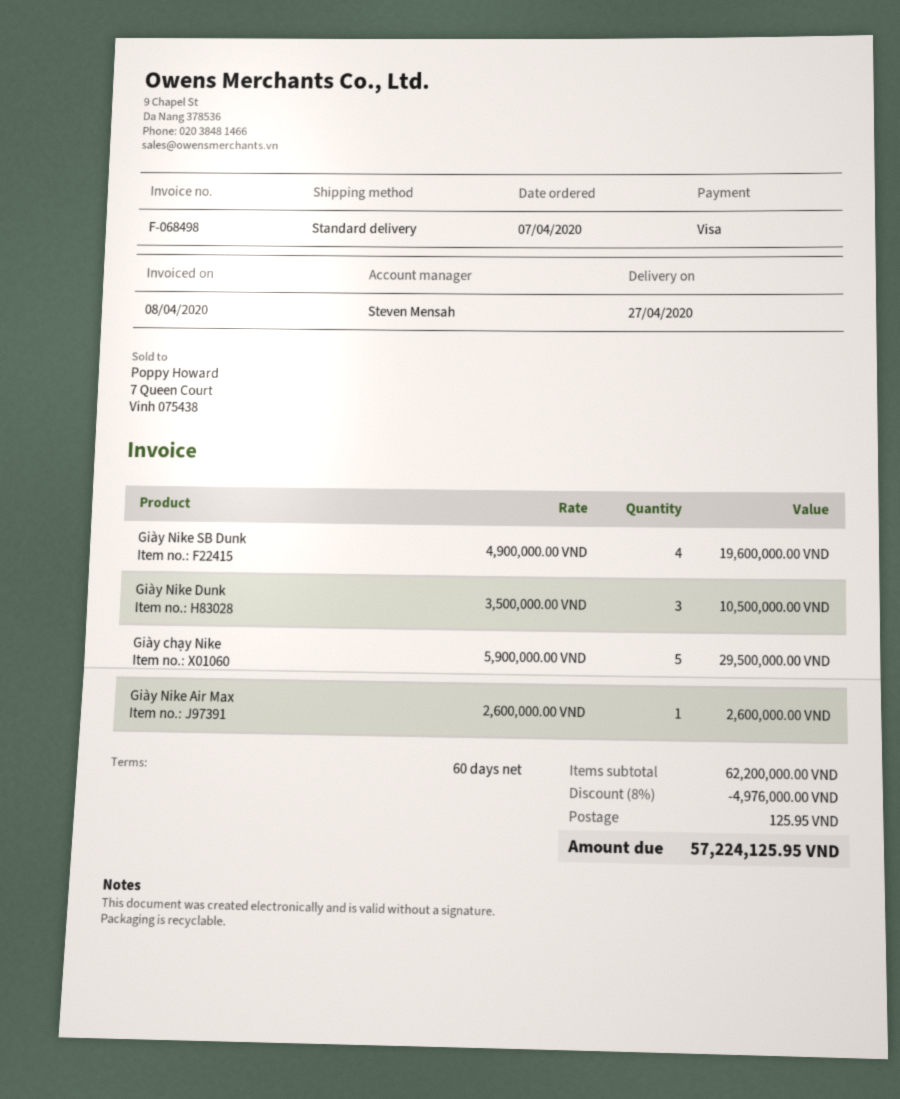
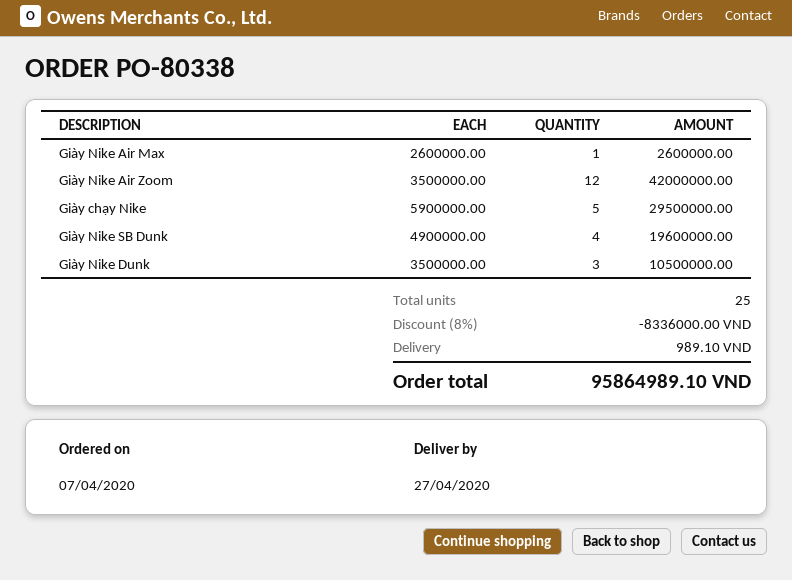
Giày Nike Air Zoom: none -> 12 x 3500000.00 = 42000000.00
discount: 8% = 4976000.00 -> 8% = 8336000.00
shipping: 125.95 -> 989.10
total: 57224125.95 -> 95864989.10

